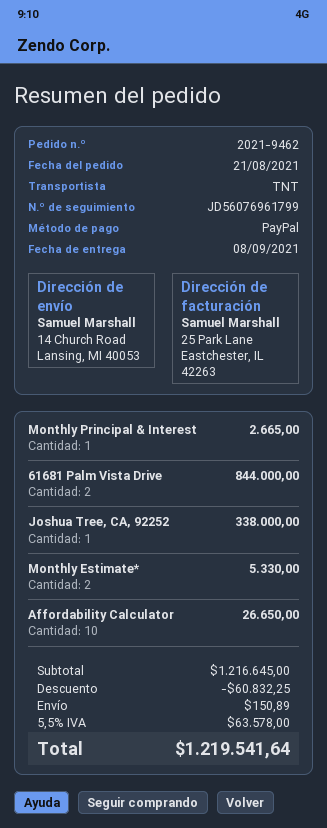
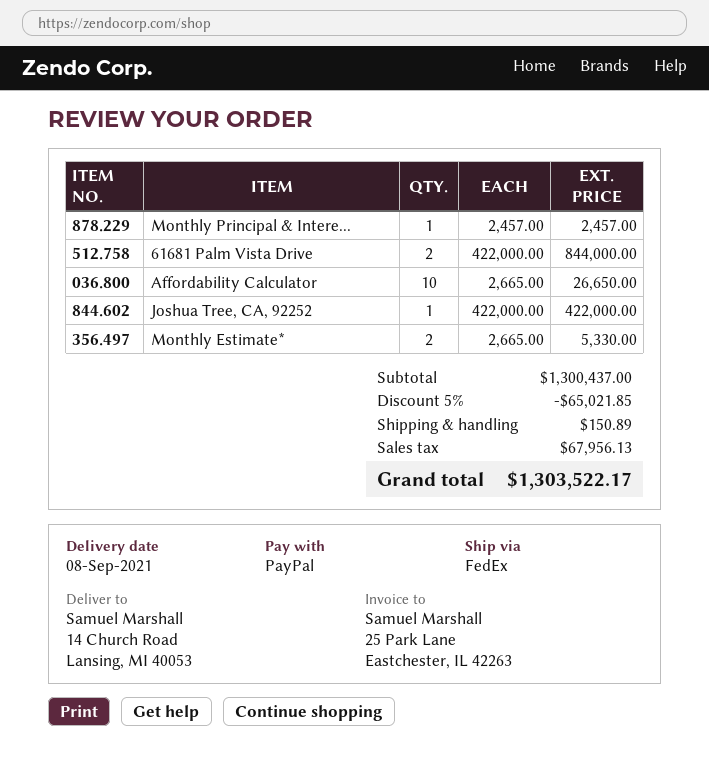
shipping method: TNT -> FedEx
Monthly Principal & Interest: 1 for 2665.00 -> 1 for 2457.00
Joshua Tree, CA, 92252: 1 for 338000.00 -> 1 for 422000.00
subtotal: 1216645.00 -> 1300437.00
discount: 60832.25 -> 65021.85
tax: 63578.00 -> 67956.13
total: 1219541.64 -> 1303522.17

